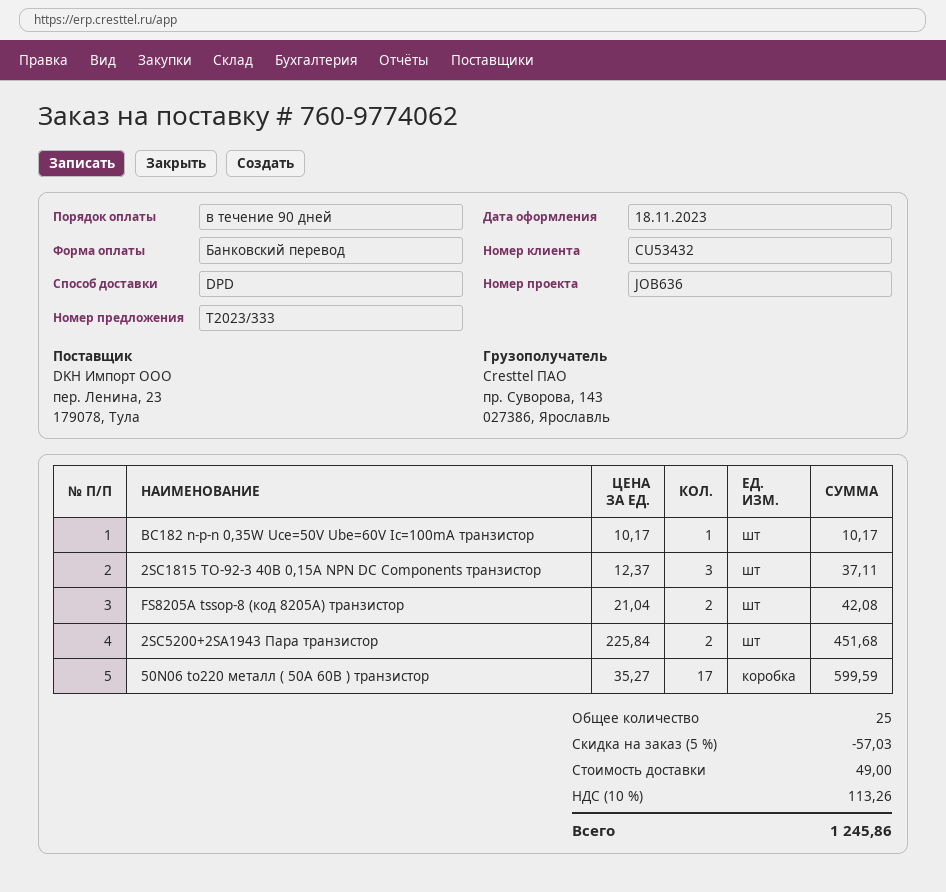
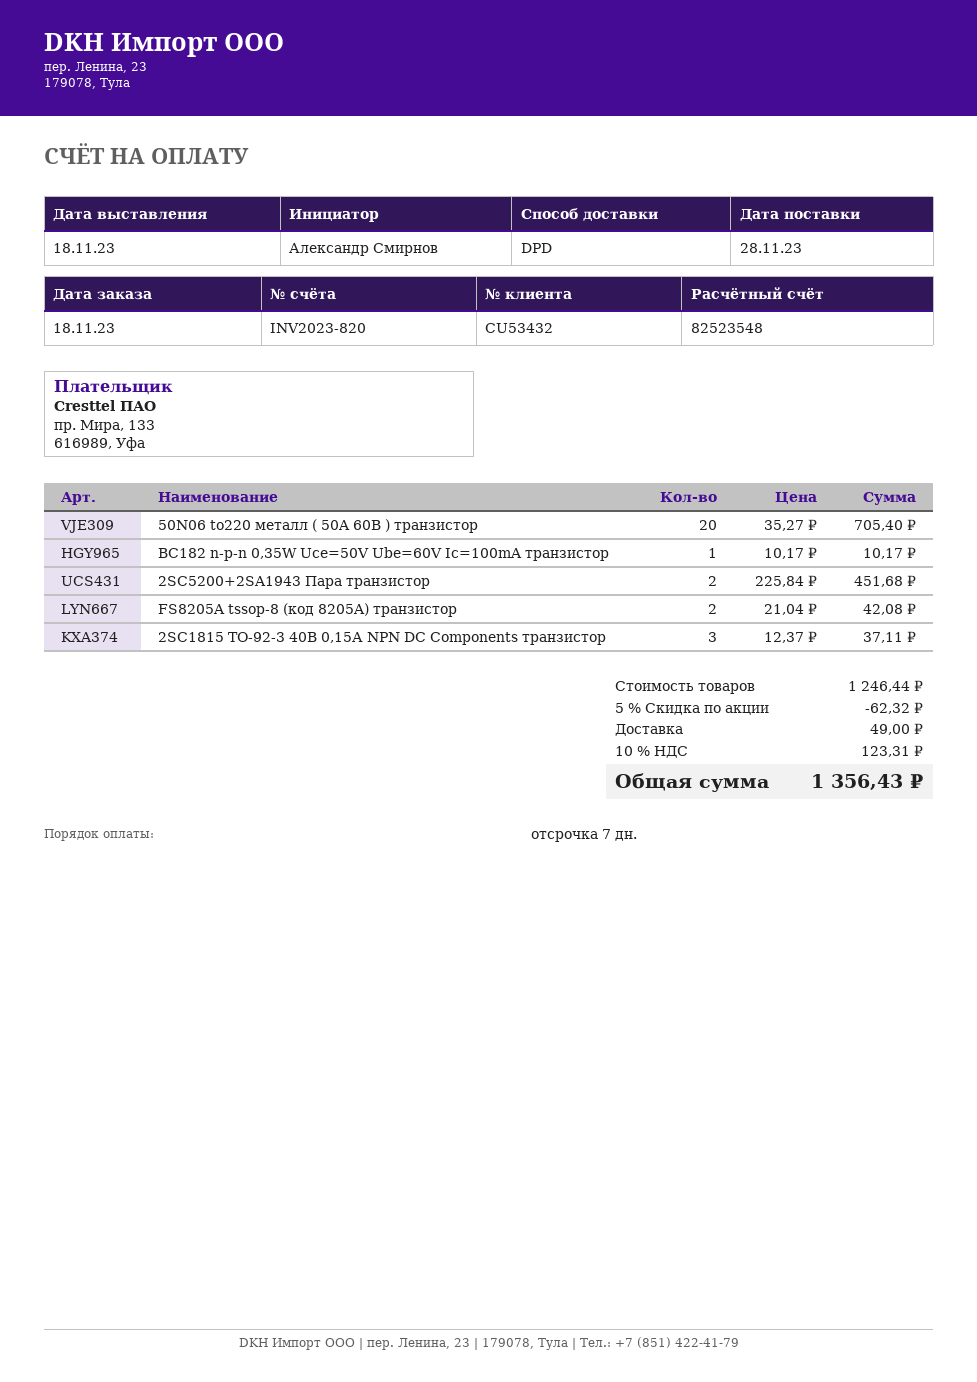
payment terms: 90 days -> 7 days
50N06 to220 металл ( 50A 60B ) транзистор: 17 x 35.27 = 599.59 -> 20 x 35.27 = 705.40
discount: 5% = 57.03 -> 5% = 62.32
tax: 10% = 113.26 -> 10% = 123.31
total: 1245.86 -> 1356.43

